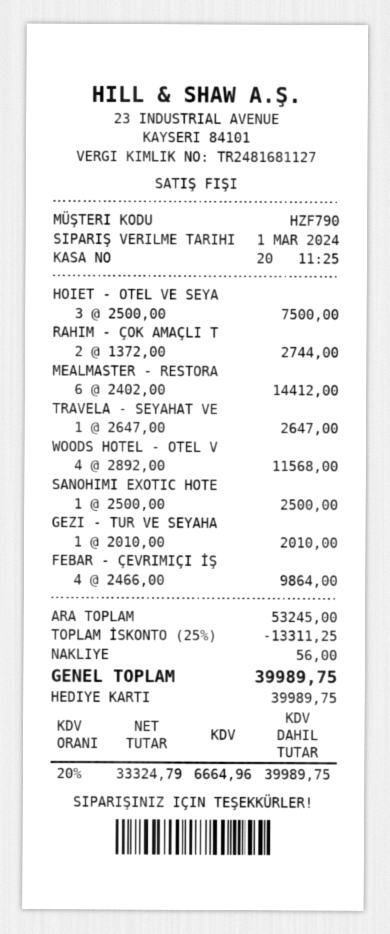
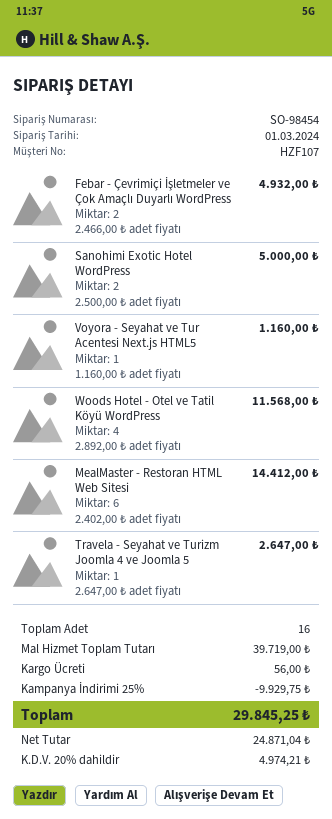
customer number: HZF790 -> HZF107
HOIET - OTEL VE SEYA: 3 x 2500.00 = 7500.00 -> none
RAHIM - ÇOK AMAÇLI T: 2 x 1372.00 = 2744.00 -> none
SANOHIMI EXOTIC HOTE: 1 x 2500.00 = 2500.00 -> 2 x 2500.00 = 5000.00
GEZI - TUR VE SEYAHA: 1 x 2010.00 = 2010.00 -> none
FEBAR - ÇEVRIMIÇI İŞ: 4 x 2466.00 = 9864.00 -> 2 x 2466.00 = 4932.00
Voyora - Seyahat ve Tur Acentesi Next.js HTML5: none -> 1 x 1160.00 = 1160.00
subtotal: 53245.00 -> 39719.00
discount: 25% = 13311.25 -> 25% = 9929.75
net: 33324.79 -> 24871.04
tax: 20% = 6664.96 -> 20% = 4974.21
total: 39989.75 -> 29845.25

